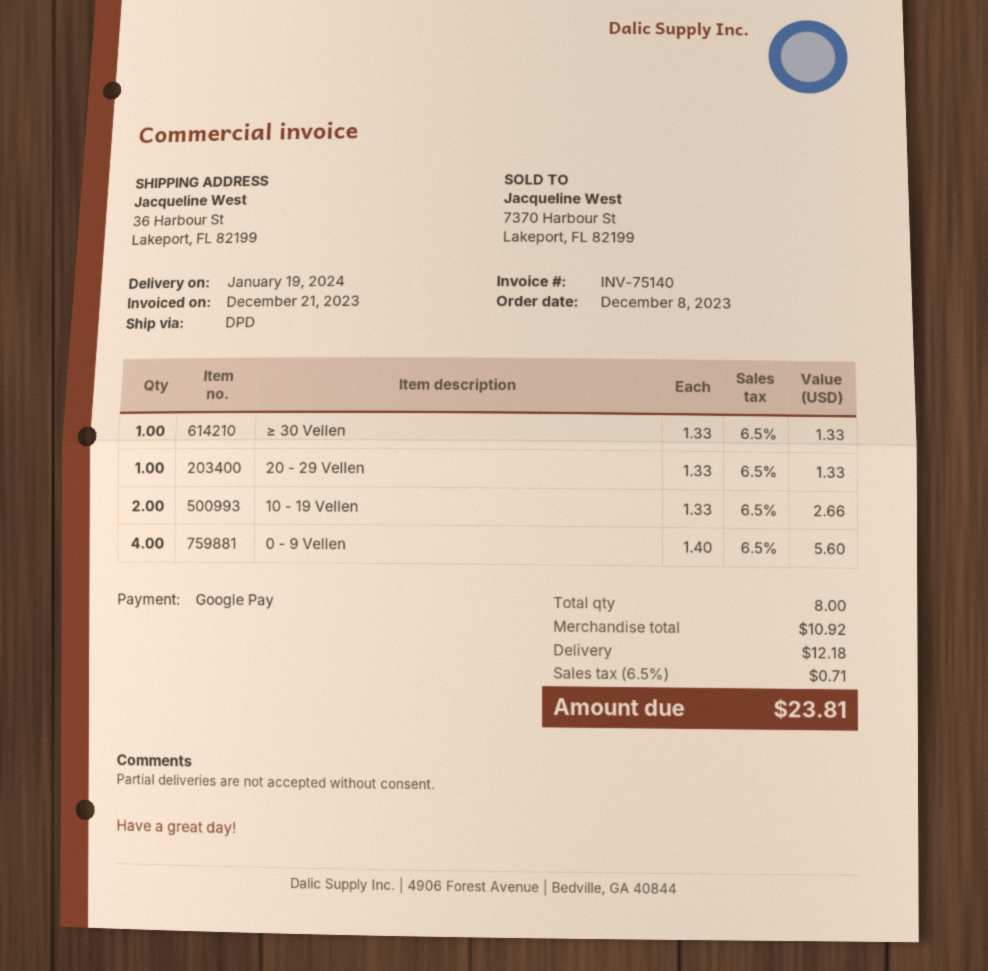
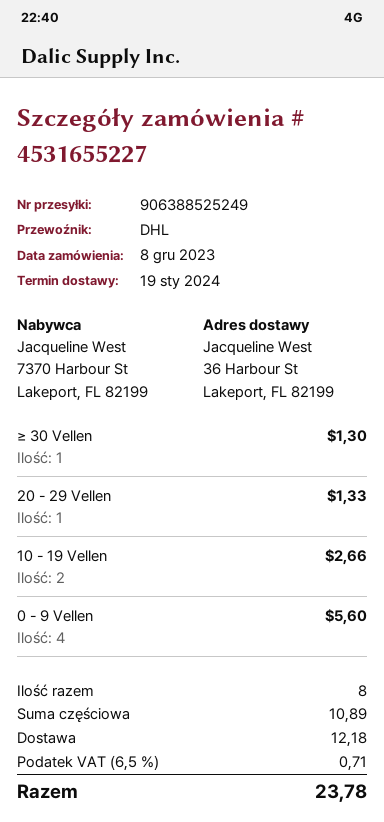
shipping method: DPD -> DHL
≥ 30 Vellen: 1 for 1.33 -> 1 for 1.30
subtotal: 10.92 -> 10.89
total: 23.81 -> 23.78

